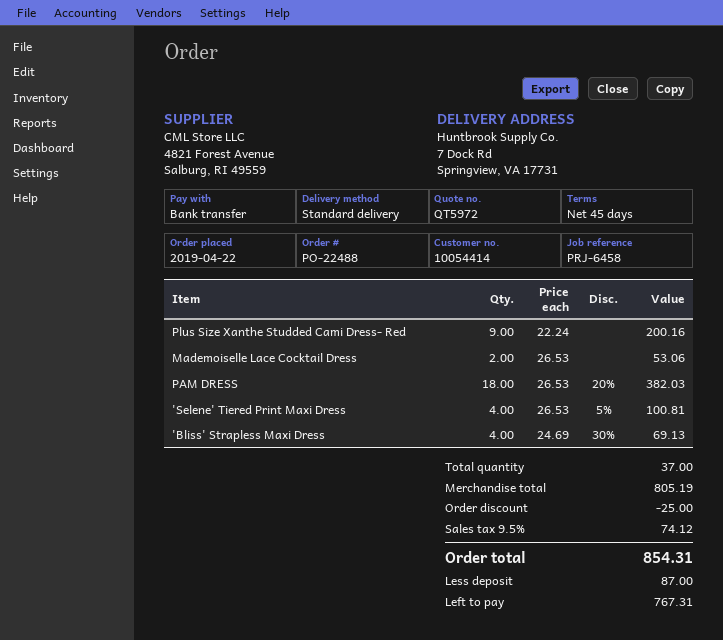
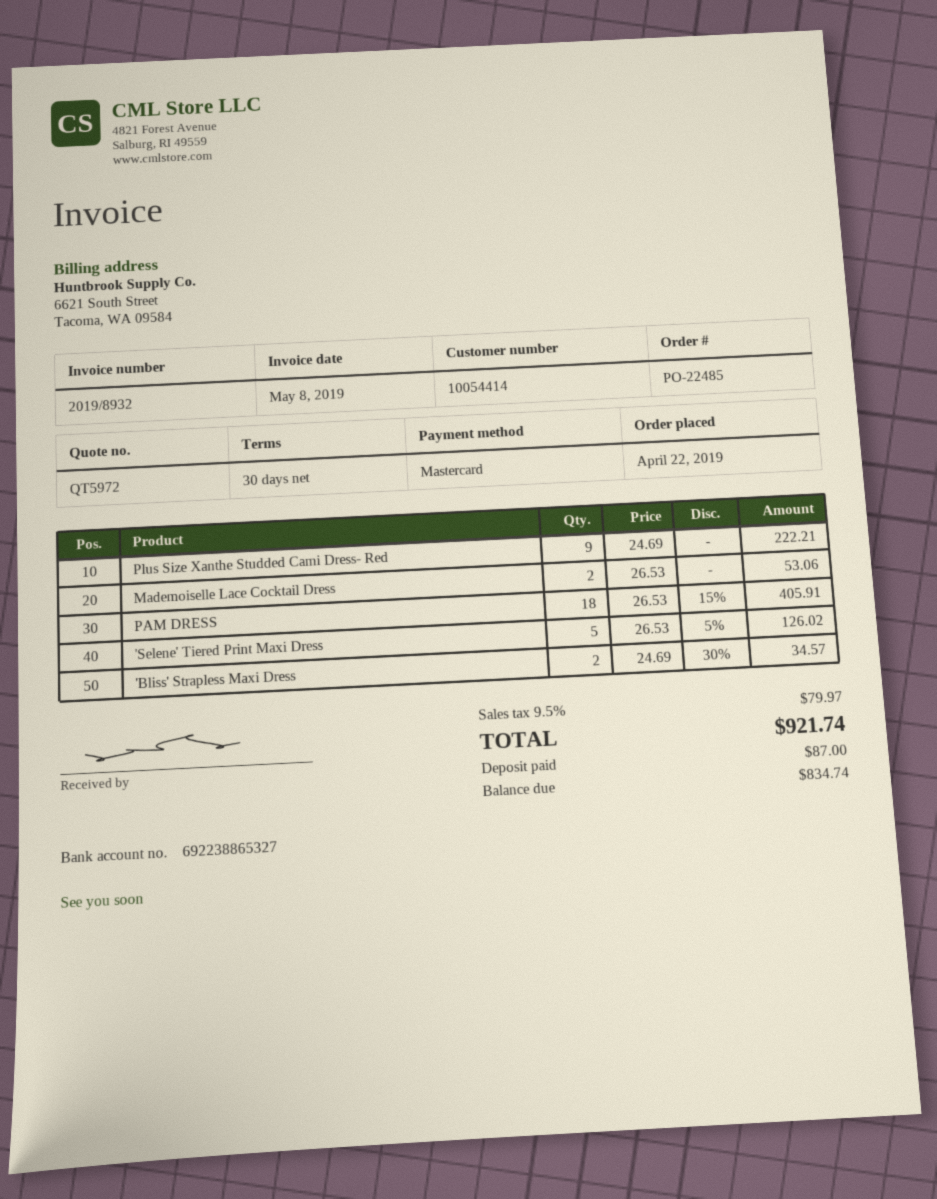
order number: PO-22488 -> PO-22485
payment terms: 45 days -> 30 days
payment method: bank transfer -> Mastercard
Plus Size Xanthe Studded Cami Dress- Red: 9 x 22.24 = 200.16 -> 9 x 24.69 = 222.21
PAM DRESS: 18 x 26.53 - 20% = 382.03 -> 18 x 26.53 - 15% = 405.91
'Selene' Tiered Print Maxi Dress: 4 x 26.53 - 5% = 100.81 -> 5 x 26.53 - 5% = 126.02
'Bliss' Strapless Maxi Dress: 4 x 24.69 - 30% = 69.13 -> 2 x 24.69 - 30% = 34.57
discount: 25.00 -> none
tax: 9.5% = 74.12 -> 9.5% = 79.97
total: 854.31 -> 921.74
balance: 767.31 -> 834.74

